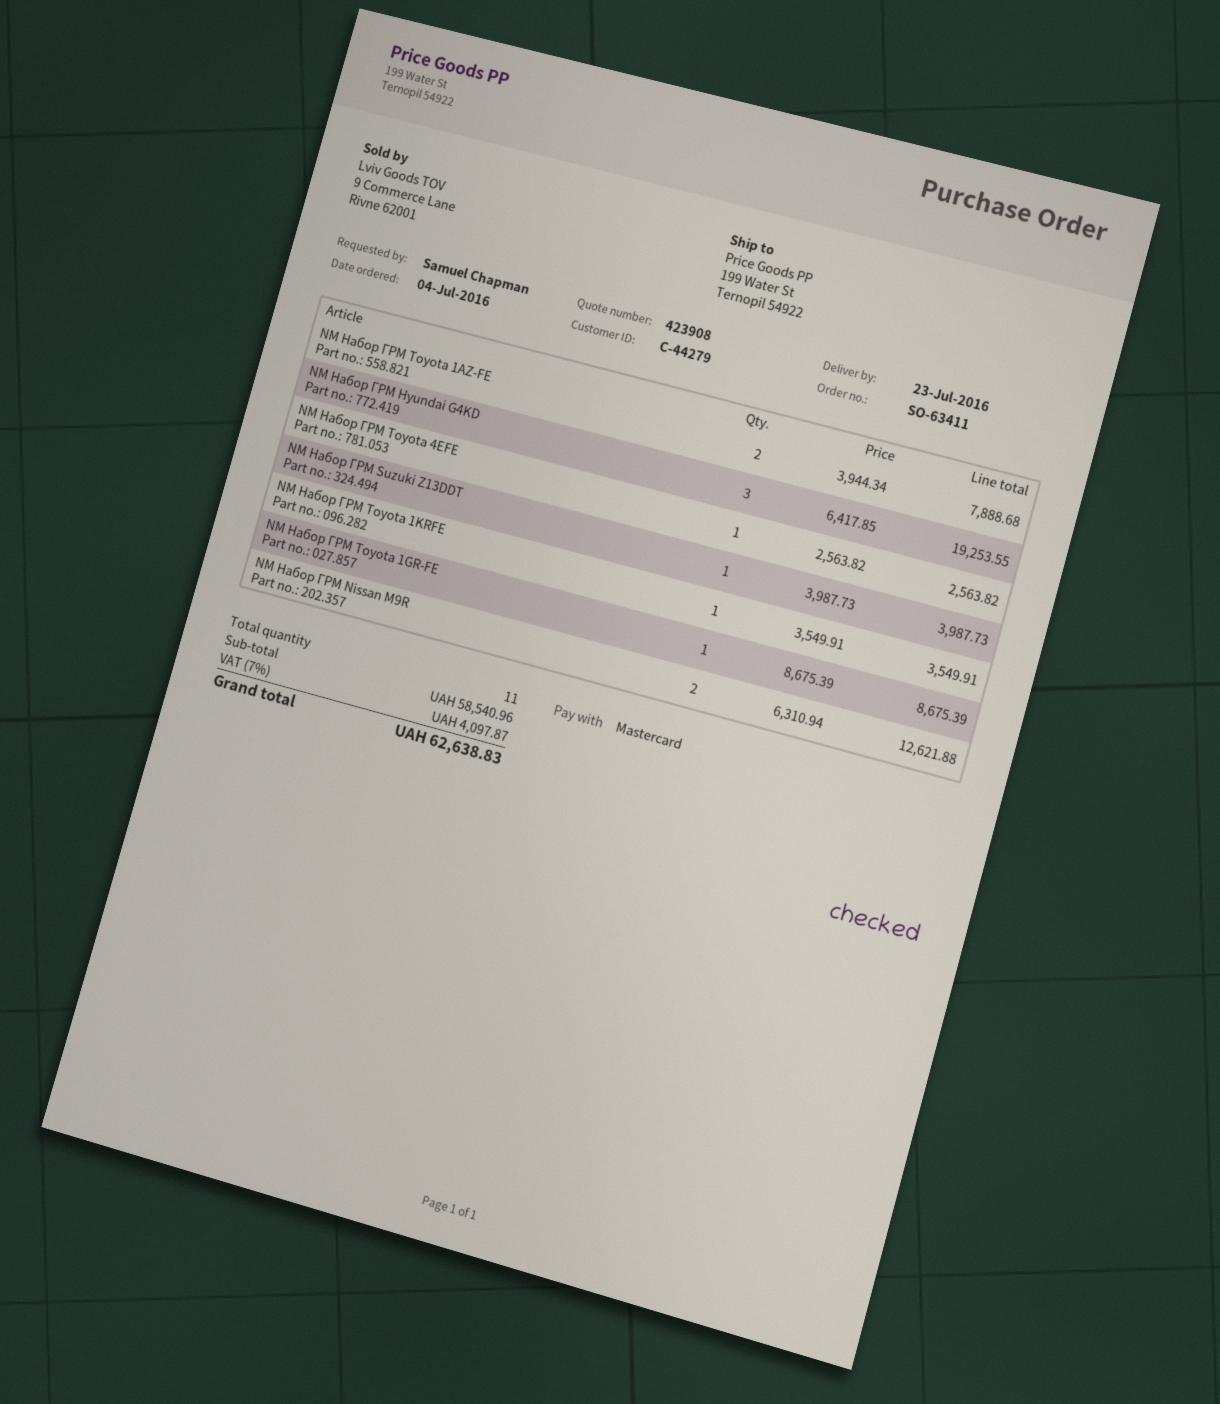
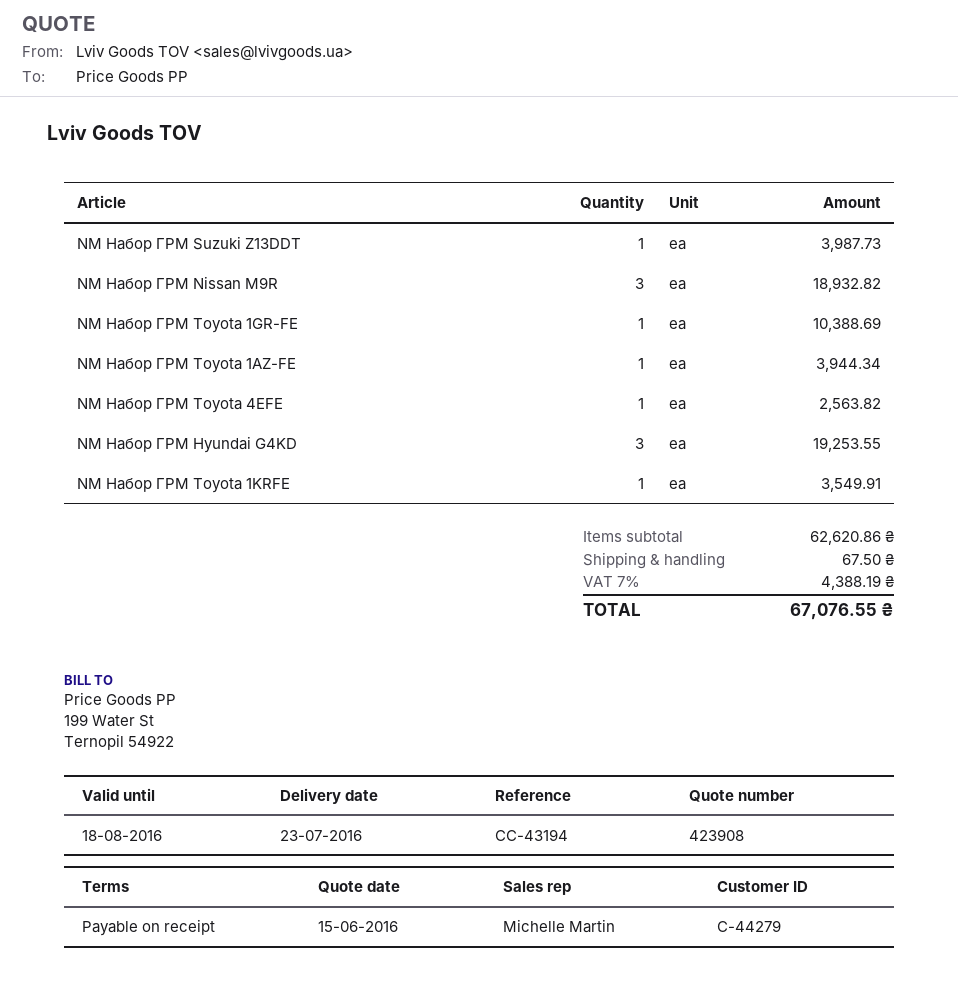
NM Набор ГРМ Toyota 1AZ-FE: 2 for 7888.68 -> 1 for 3944.34
NM Набор ГРМ Toyota 1GR-FE: 1 for 8675.39 -> 1 for 10388.69
NM Набор ГРМ Nissan M9R: 2 for 12621.88 -> 3 for 18932.82
subtotal: 58540.96 -> 62620.86
shipping: none -> 67.50
tax: 7% = 4097.87 -> 7% = 4388.19
total: 62638.83 -> 67076.55

